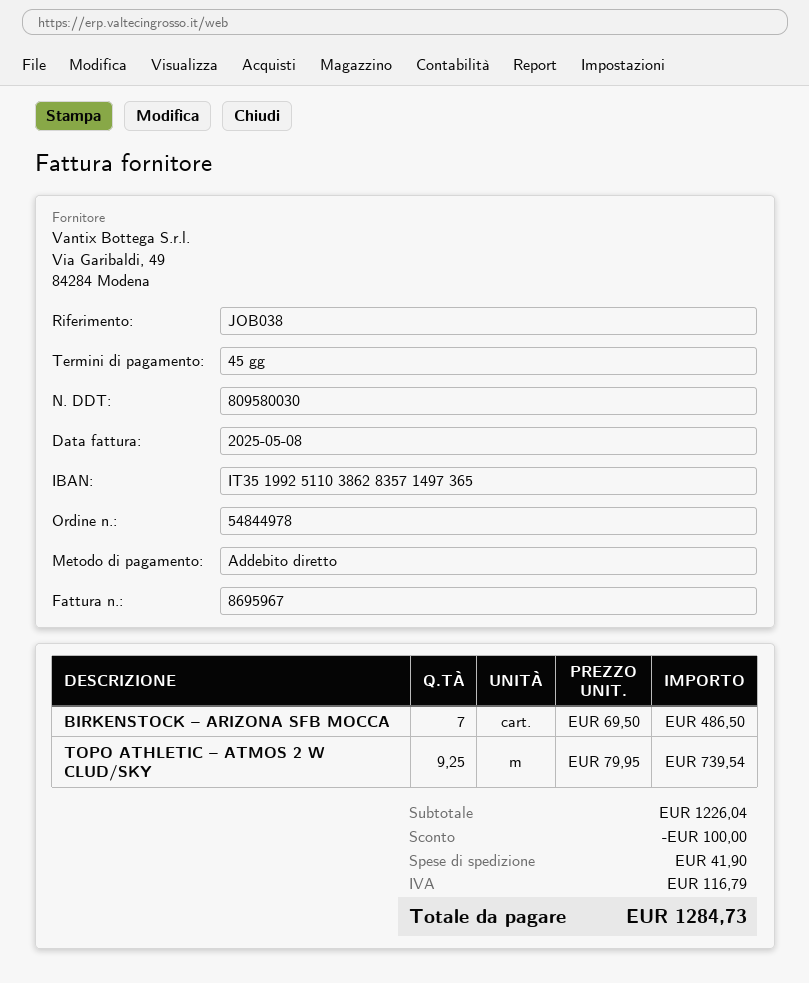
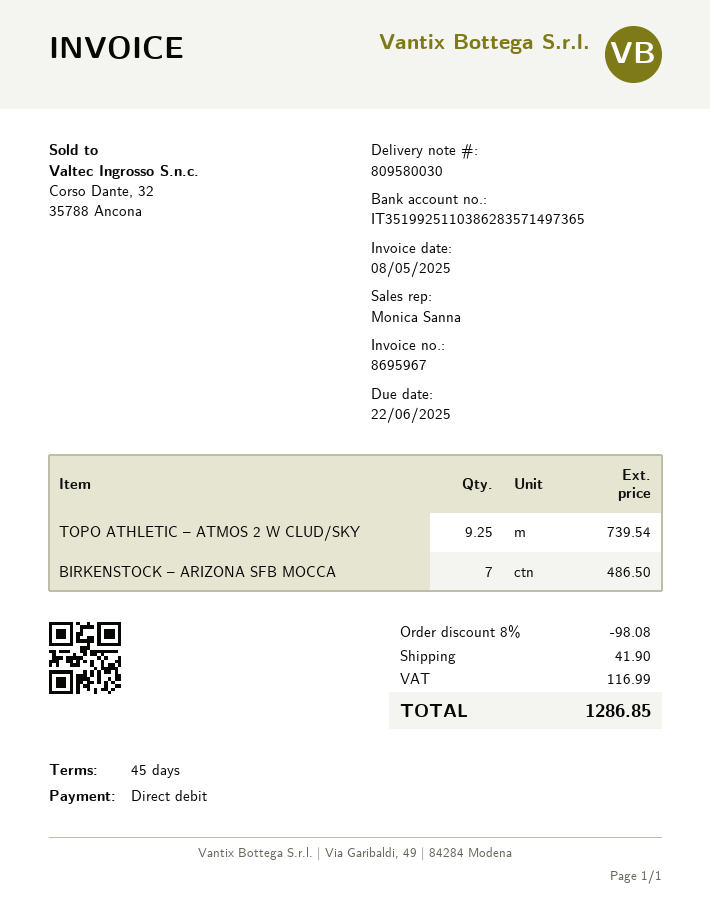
discount: 100.00 -> 98.08
tax: 116.79 -> 116.99
total: 1284.73 -> 1286.85

